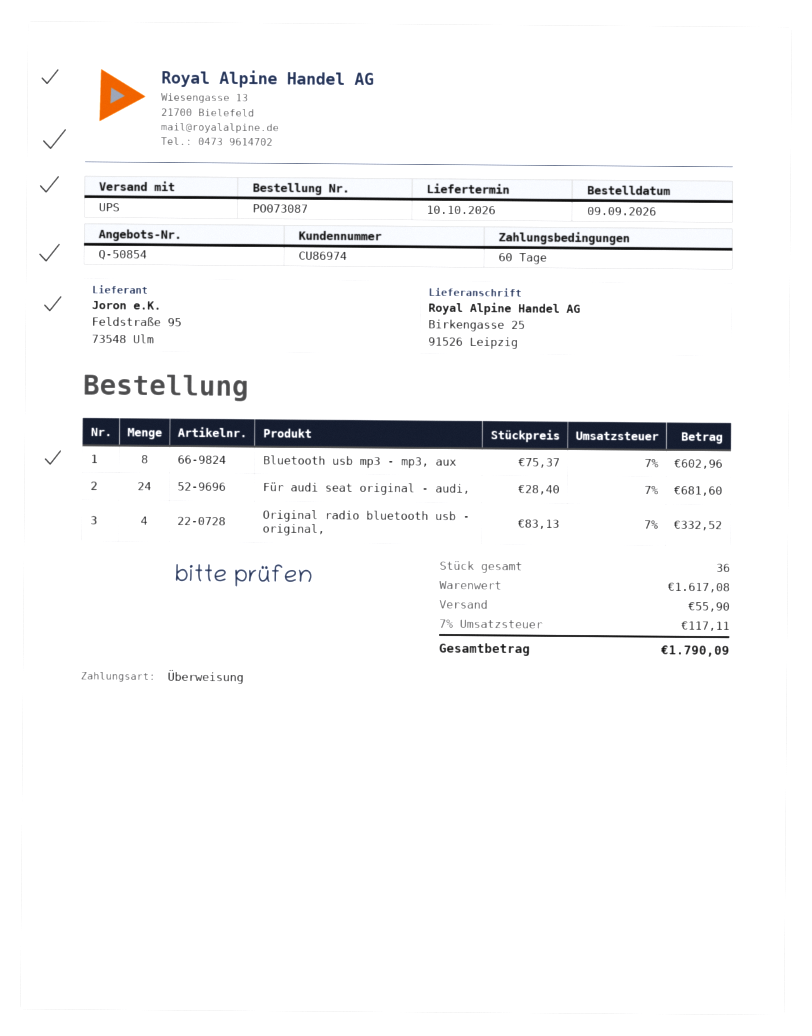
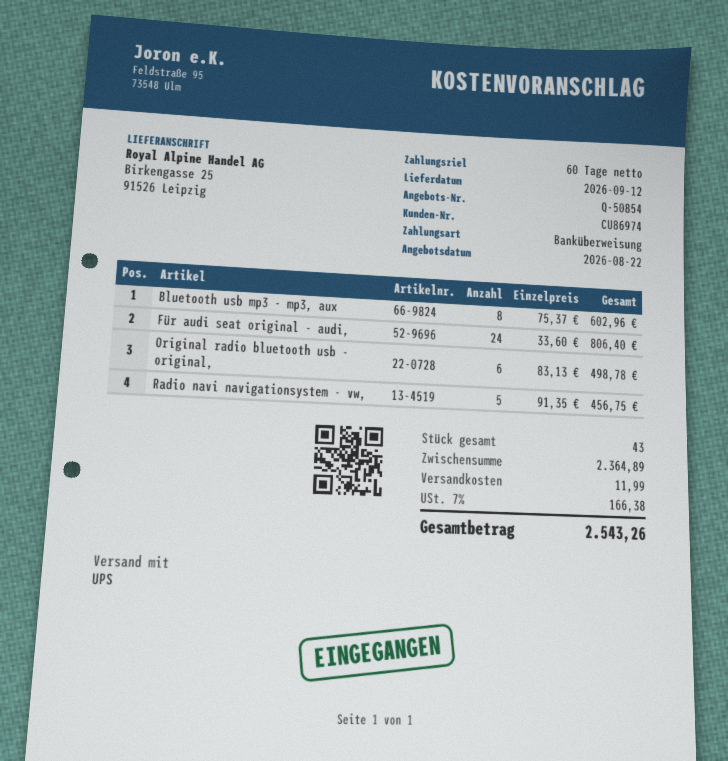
delivery date: 2026-10-10 -> 2026-09-12
Für audi seat original - audi,: 24 x 28.40 = 681.60 -> 24 x 33.60 = 806.40
Original radio bluetooth usb - original,: 4 x 83.13 = 332.52 -> 6 x 83.13 = 498.78
Radio navi navigationsystem - vw,: none -> 5 x 91.35 = 456.75
total quantity: 36 -> 43
subtotal: 1617.08 -> 2364.89
shipping: 55.90 -> 11.99
tax: 7% = 117.11 -> 7% = 166.38
total: 1790.09 -> 2543.26

